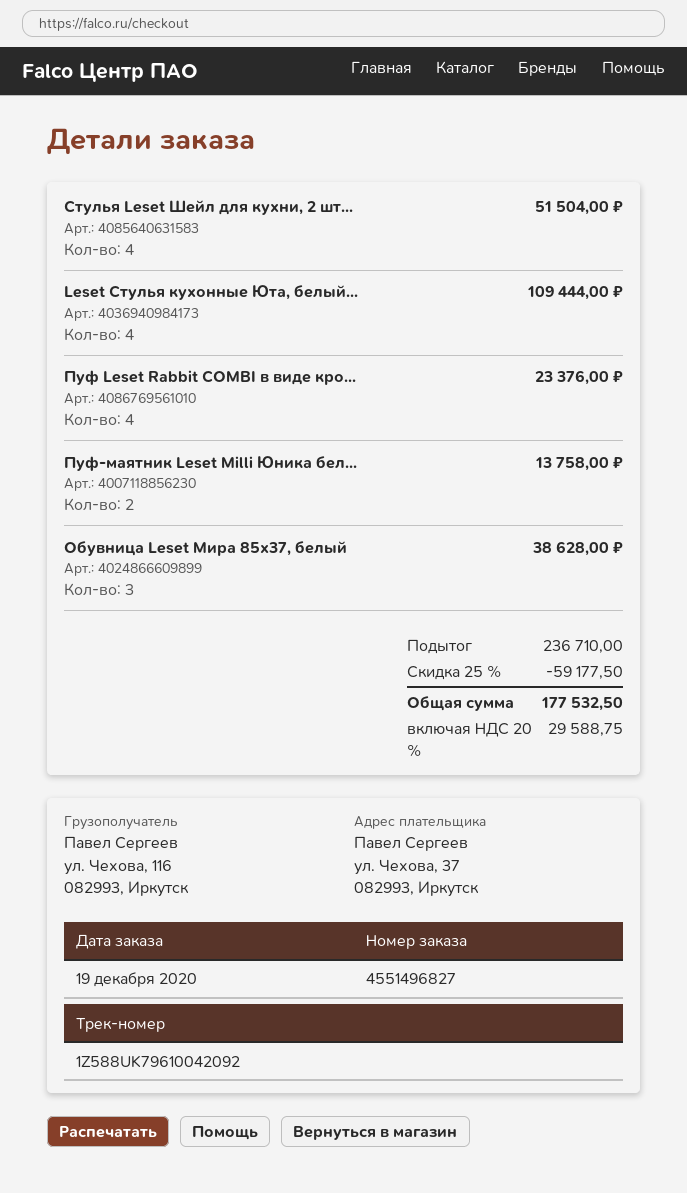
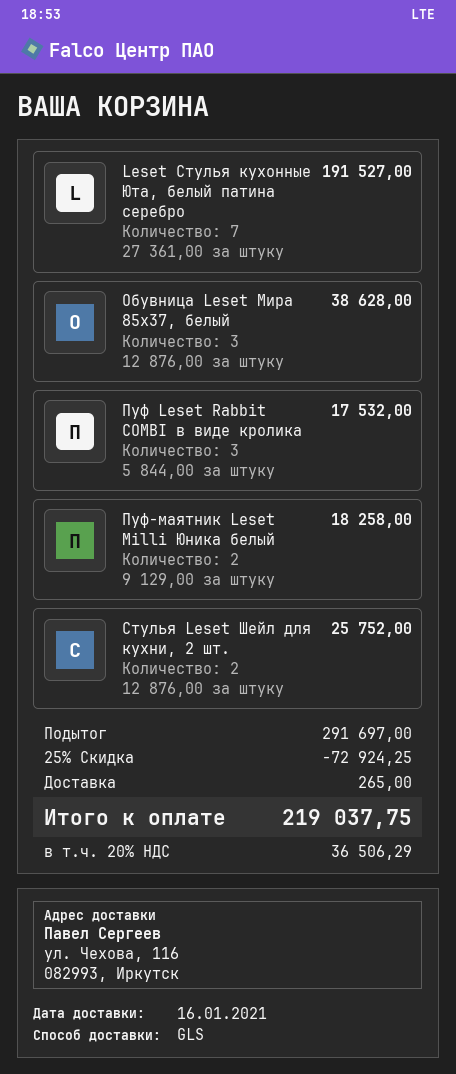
Стулья Leset Шейл для кухни, 2 шт...: 4 for 51504.00 -> 2 for 25752.00
Leset Стулья кухонные Юта, белый...: 4 for 109444.00 -> 7 for 191527.00
Пуф Leset Rabbit COMBI в виде кро...: 4 for 23376.00 -> 3 for 17532.00
Пуф-маятник Leset Milli Юника бел...: 2 for 13758.00 -> 2 for 18258.00
subtotal: 236710.00 -> 291697.00
discount: 25% = 59177.50 -> 25% = 72924.25
shipping: none -> 265.00
tax: 20% = 29588.75 -> 20% = 36506.29
total: 177532.50 -> 219037.75

